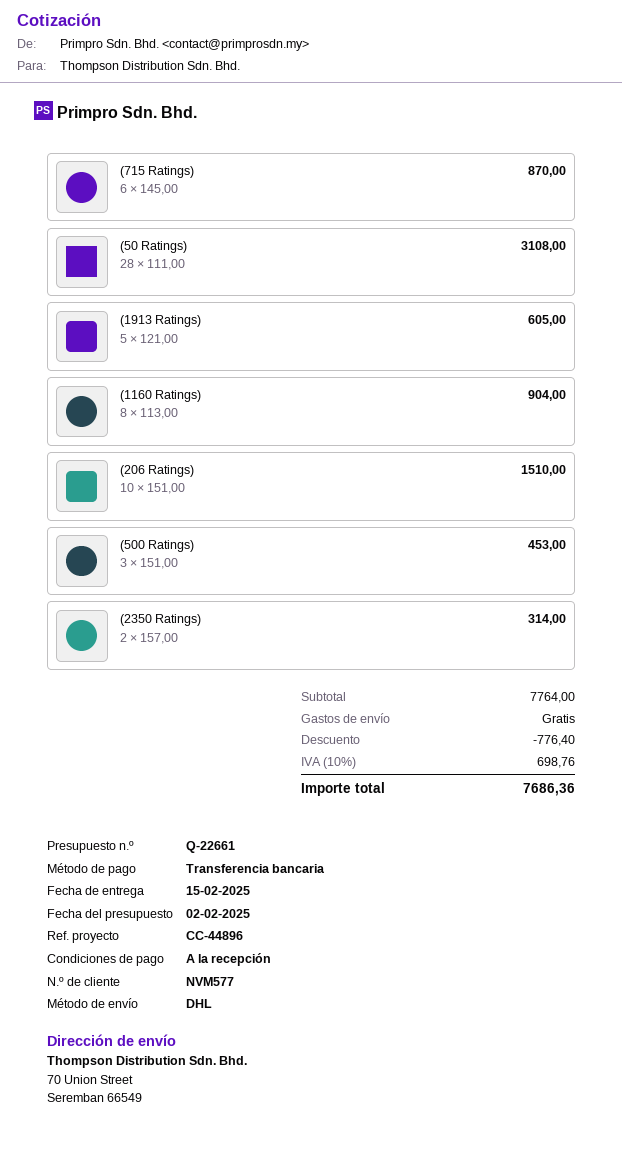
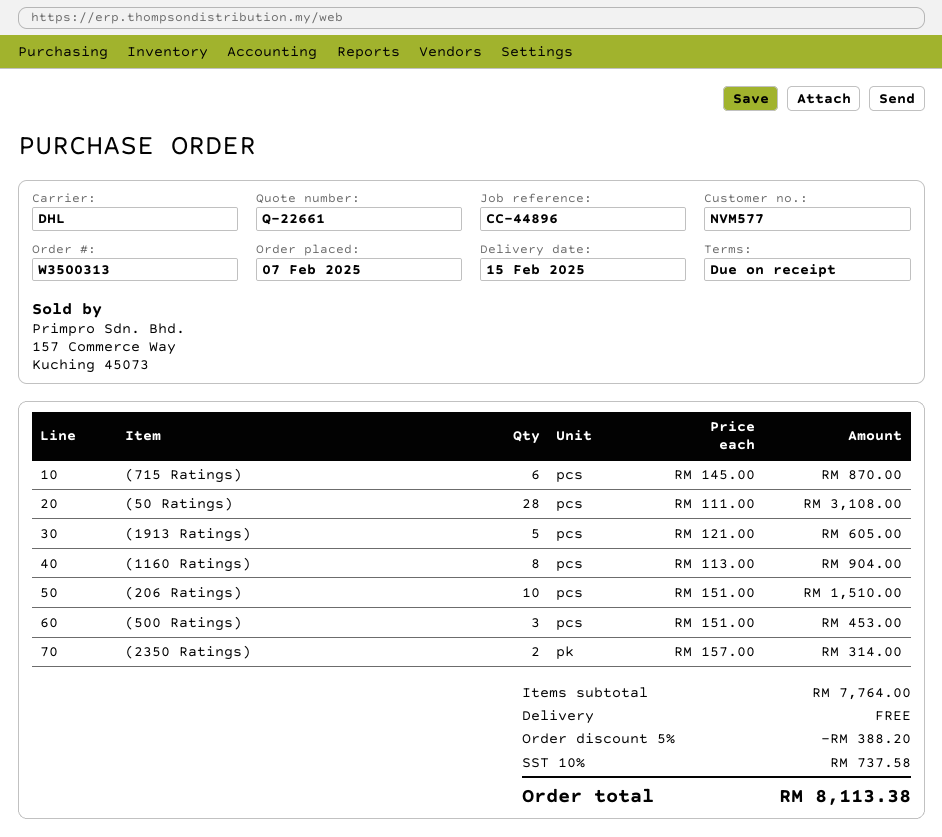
discount: 776.40 -> 388.20
tax: 10% = 698.76 -> 10% = 737.58
total: 7686.36 -> 8113.38

